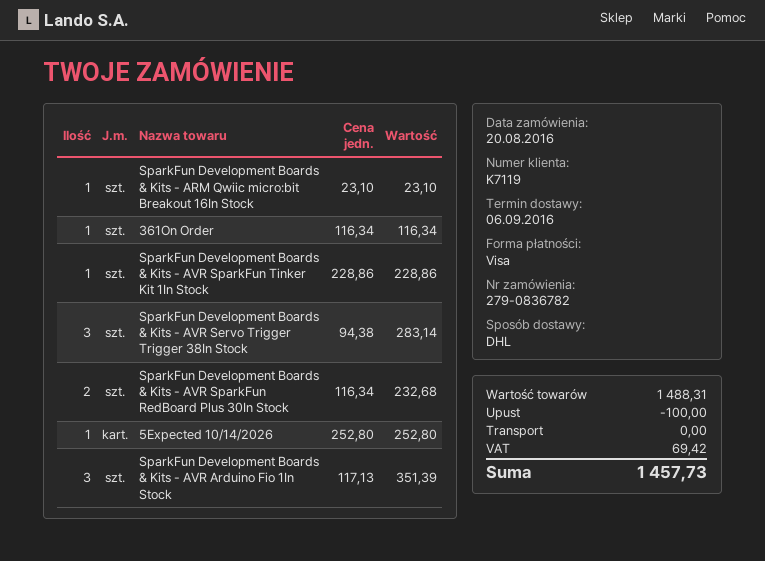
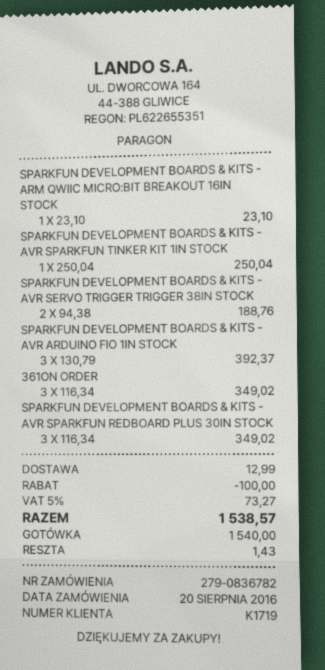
customer number: K7119 -> K1719
payment method: Visa -> cash
361On Order: 1 x 116.34 = 116.34 -> 3 x 116.34 = 349.02
SparkFun Development Boards & Kits - AVR SparkFun Tinker Kit 1In Stock: 1 x 228.86 = 228.86 -> 1 x 250.04 = 250.04
SparkFun Development Boards & Kits - AVR Servo Trigger Trigger 38In Stock: 3 x 94.38 = 283.14 -> 2 x 94.38 = 188.76
SparkFun Development Boards & Kits - AVR SparkFun RedBoard Plus 30In Stock: 2 x 116.34 = 232.68 -> 3 x 116.34 = 349.02
5Expected 10/14/2026: 1 x 252.80 = 252.80 -> none
SparkFun Development Boards & Kits - AVR Arduino Fio 1In Stock: 3 x 117.13 = 351.39 -> 3 x 130.79 = 392.37
shipping: 0.00 -> 12.99
tax: 69.42 -> 73.27
total: 1457.73 -> 1538.57

